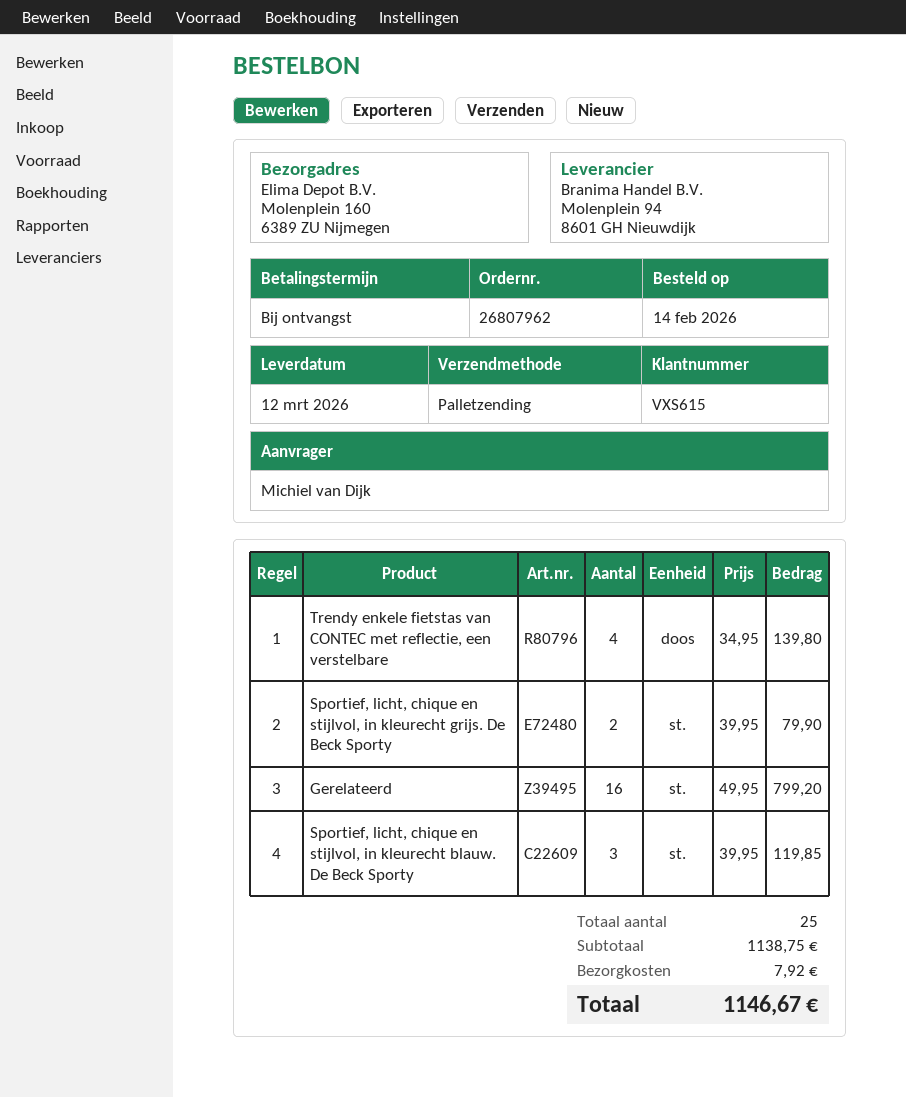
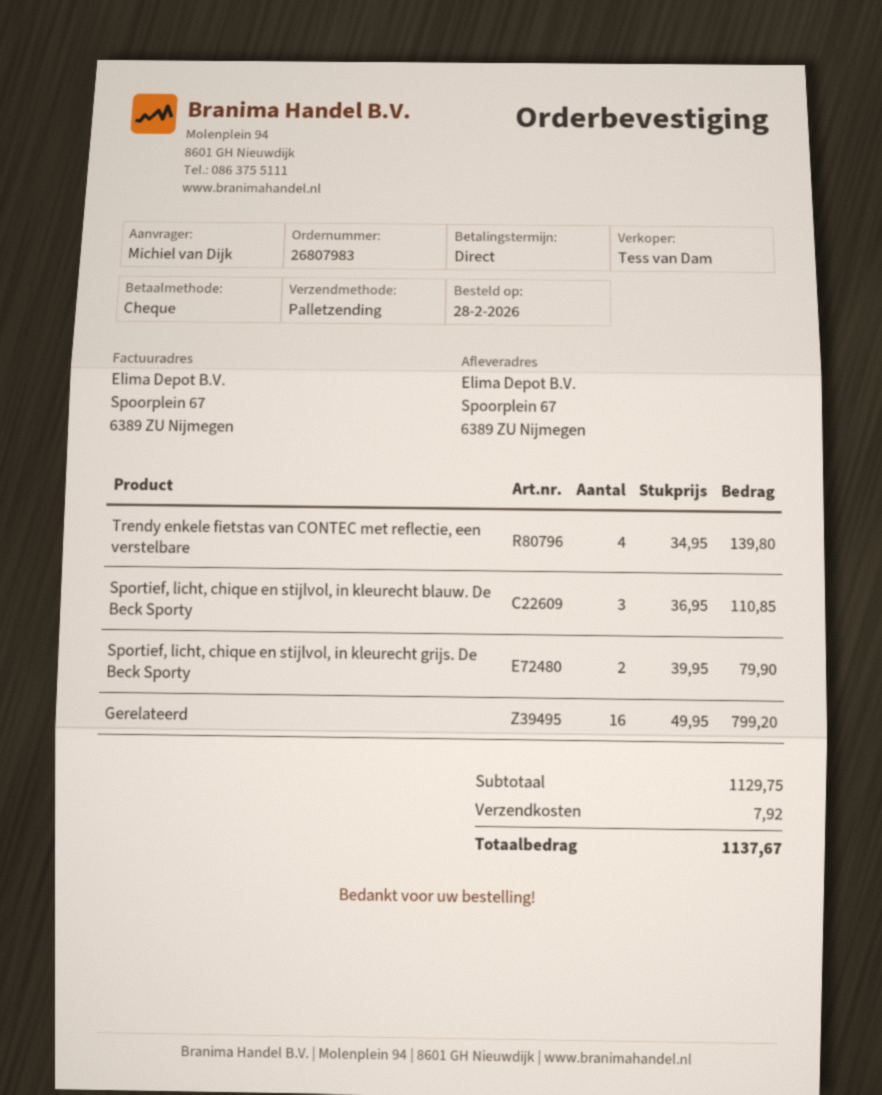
order number: 26807962 -> 26807983
order date: 2026-02-14 -> 2026-02-28
ship to: Molenplein 160, 6389 ZU Nijmegen -> Spoorplein 67, 6389 ZU Nijmegen
Sportief, licht, chique en stijlvol, in kleurecht blauw. De Beck Sporty: 3 x 39.95 = 119.85 -> 3 x 36.95 = 110.85
subtotal: 1138.75 -> 1129.75
total: 1146.67 -> 1137.67

